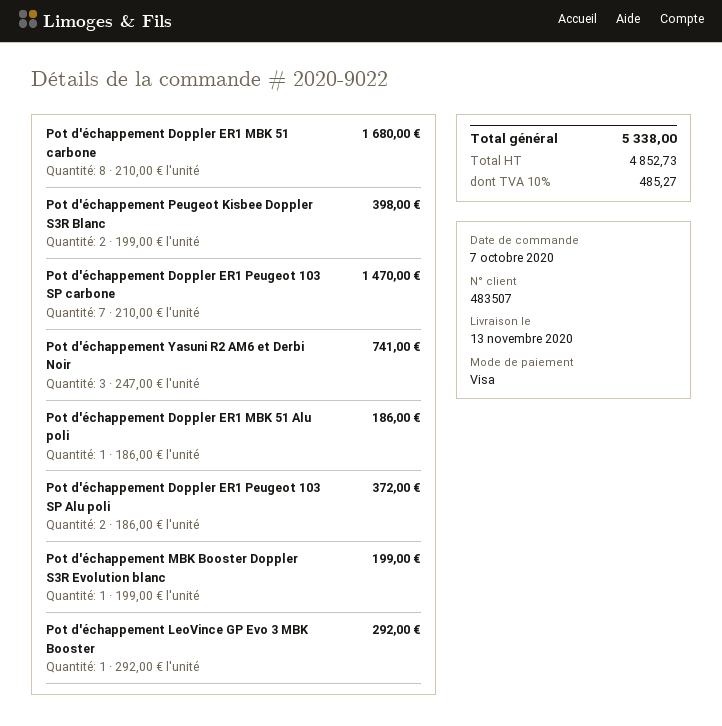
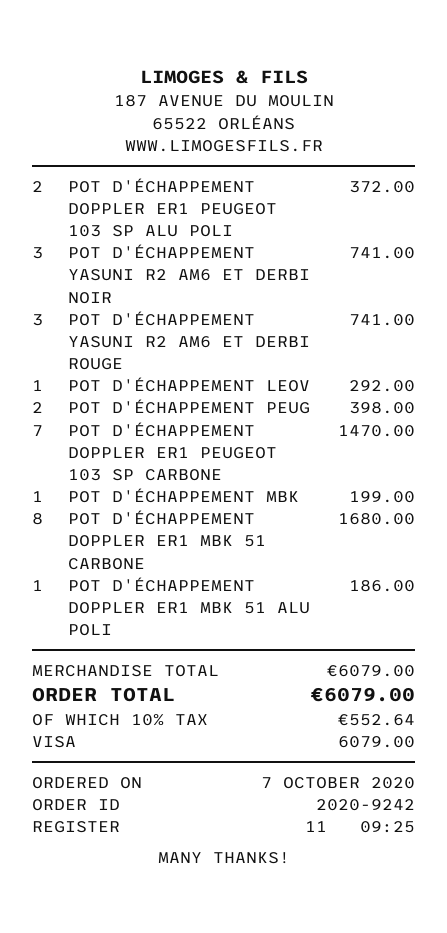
order number: 2020-9022 -> 2020-9242
POT D'ÉCHAPPEMENT YASUNI R2 AM6 ET DERBI ROUGE: none -> 3 for 741.00
tax: 10% = 485.27 -> 10% = 552.64
total: 5338.00 -> 6079.00

